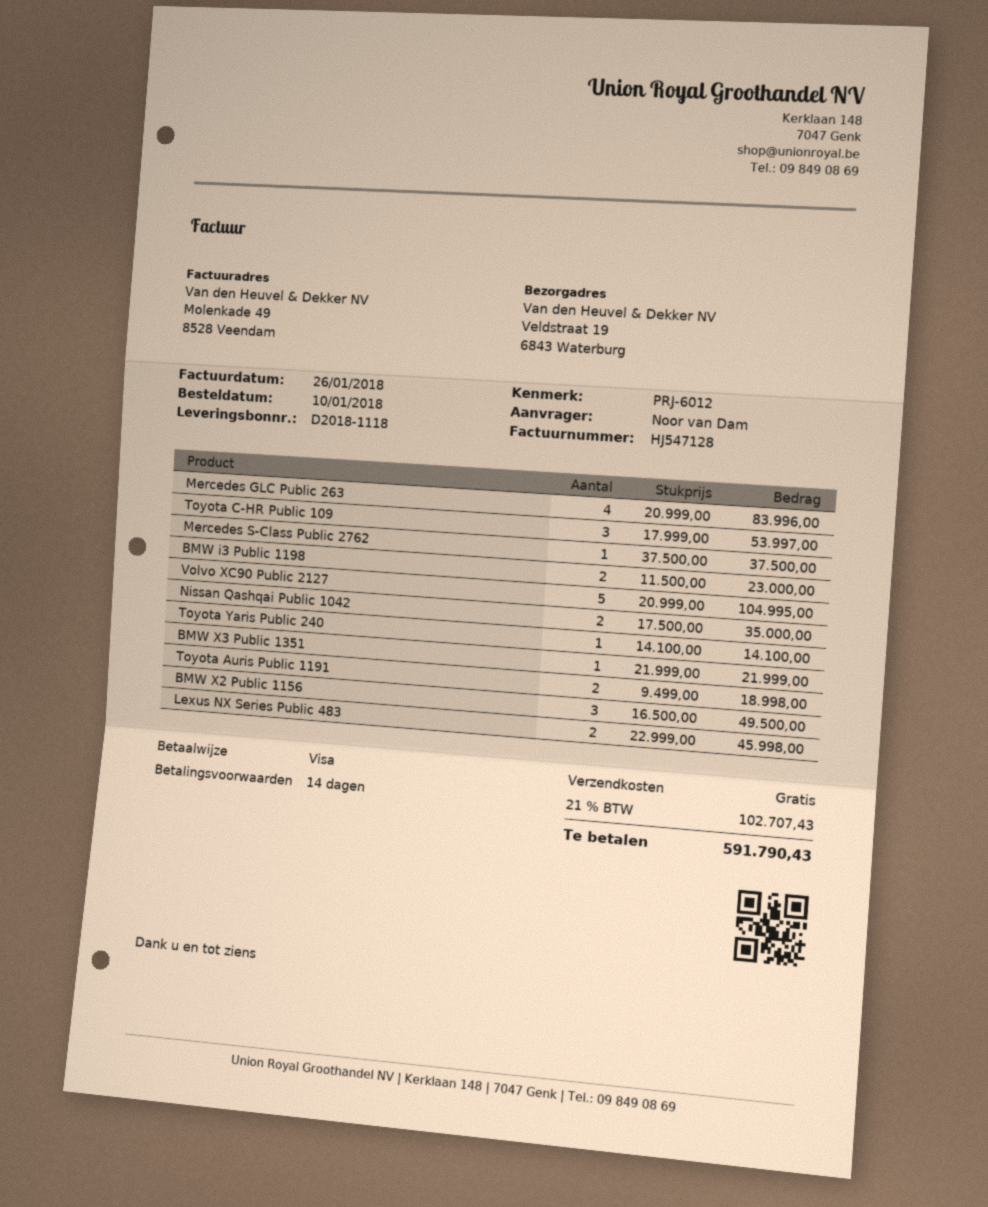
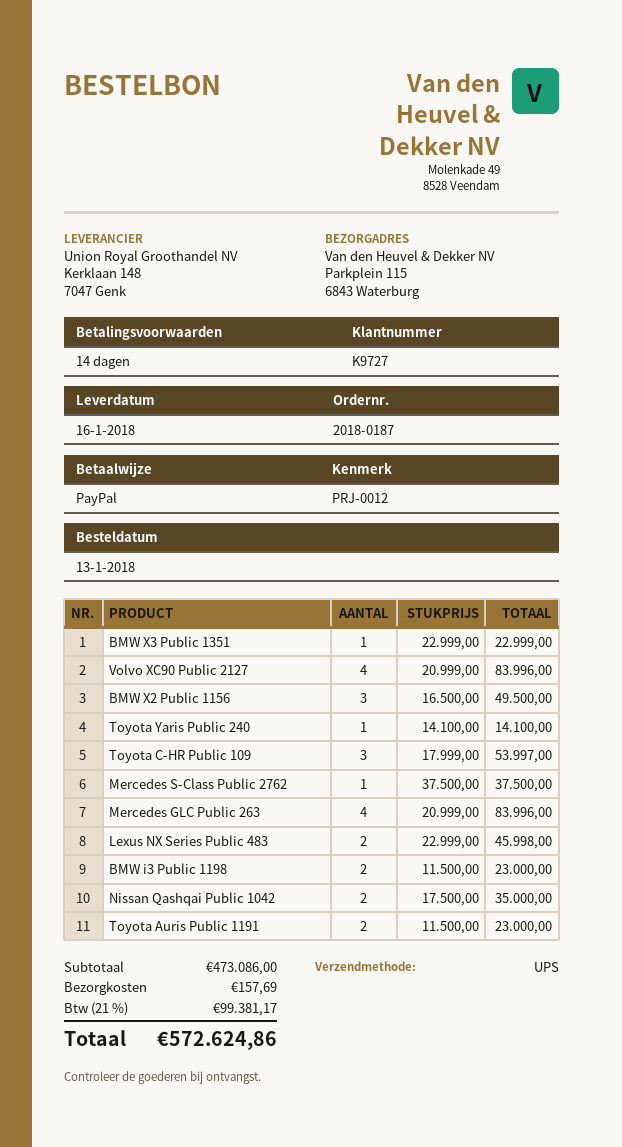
order date: 2018-01-10 -> 2018-01-13
reference: PRJ-6012 -> PRJ-0012
payment method: Visa -> PayPal
ship to: Veldstraat 19, 6843 Waterburg -> Parkplein 115, 6843 Waterburg
Volvo XC90 Public 2127: 5 x 20999.00 = 104995.00 -> 4 x 20999.00 = 83996.00
BMW X3 Public 1351: 1 x 21999.00 = 21999.00 -> 1 x 22999.00 = 22999.00
Toyota Auris Public 1191: 2 x 9499.00 = 18998.00 -> 2 x 11500.00 = 23000.00
shipping: 0.00 -> 157.69
tax: 21% = 102707.43 -> 21% = 99381.17
total: 591790.43 -> 572624.86

